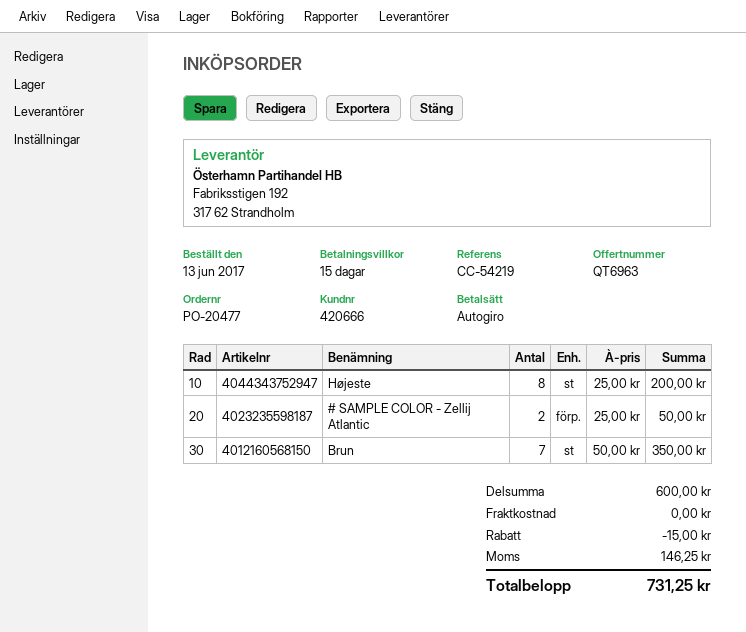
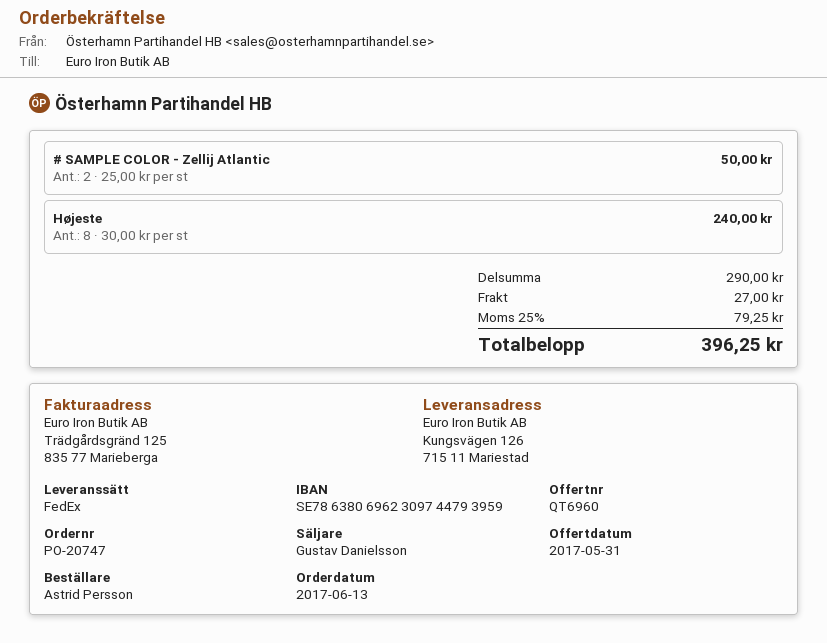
quote number: QT6963 -> QT6960
order number: PO-20477 -> PO-20747
Højeste: 8 x 25.00 = 200.00 -> 8 x 30.00 = 240.00
Brun: 7 x 50.00 = 350.00 -> none
subtotal: 600.00 -> 290.00
discount: 15.00 -> none
shipping: 0.00 -> 27.00
tax: 146.25 -> 79.25
total: 731.25 -> 396.25

